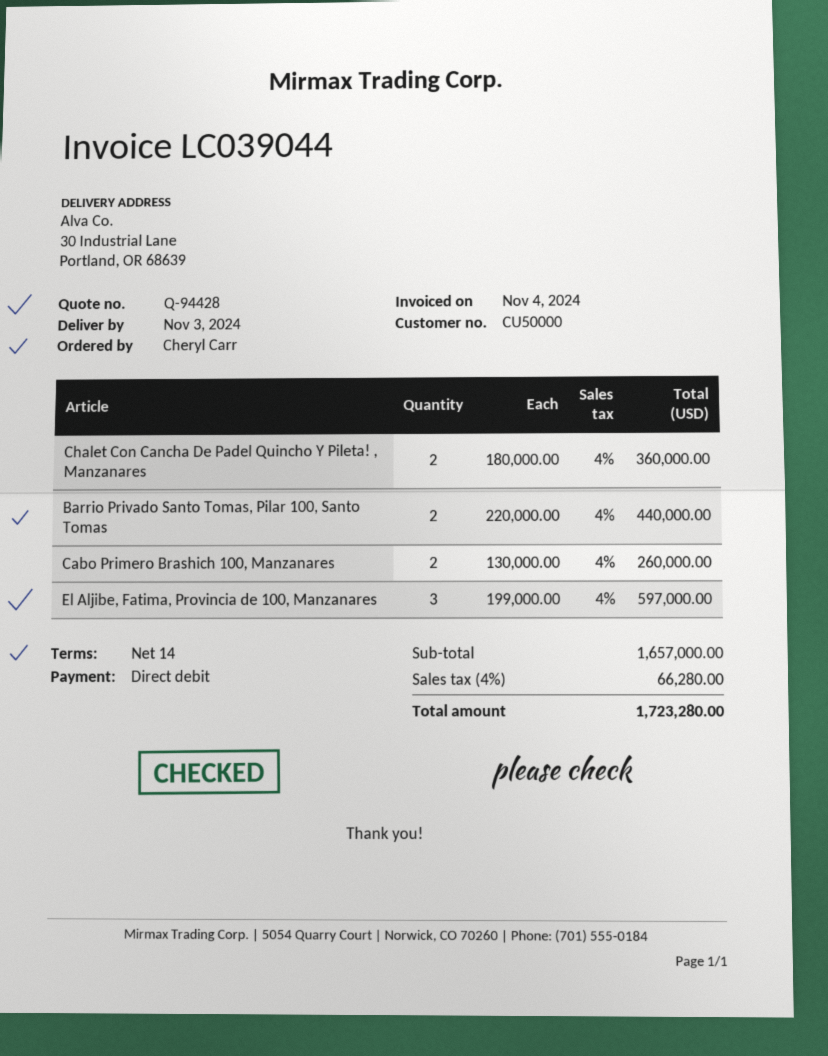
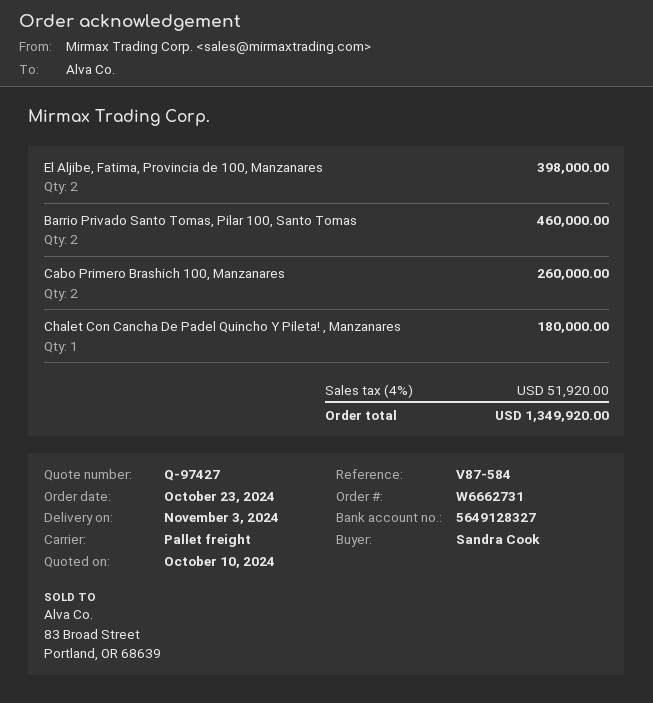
quote number: Q-94428 -> Q-97427
ordered by: Cheryl Carr -> Sandra Cook
Chalet Con Cancha De Padel Quincho Y Pileta! , Manzanares: 2 for 360000.00 -> 1 for 180000.00
Barrio Privado Santo Tomas, Pilar 100, Santo Tomas: 2 for 440000.00 -> 2 for 460000.00
El Aljibe, Fatima, Provincia de 100, Manzanares: 3 for 597000.00 -> 2 for 398000.00
tax: 4% = 66280.00 -> 4% = 51920.00
total: 1723280.00 -> 1349920.00

